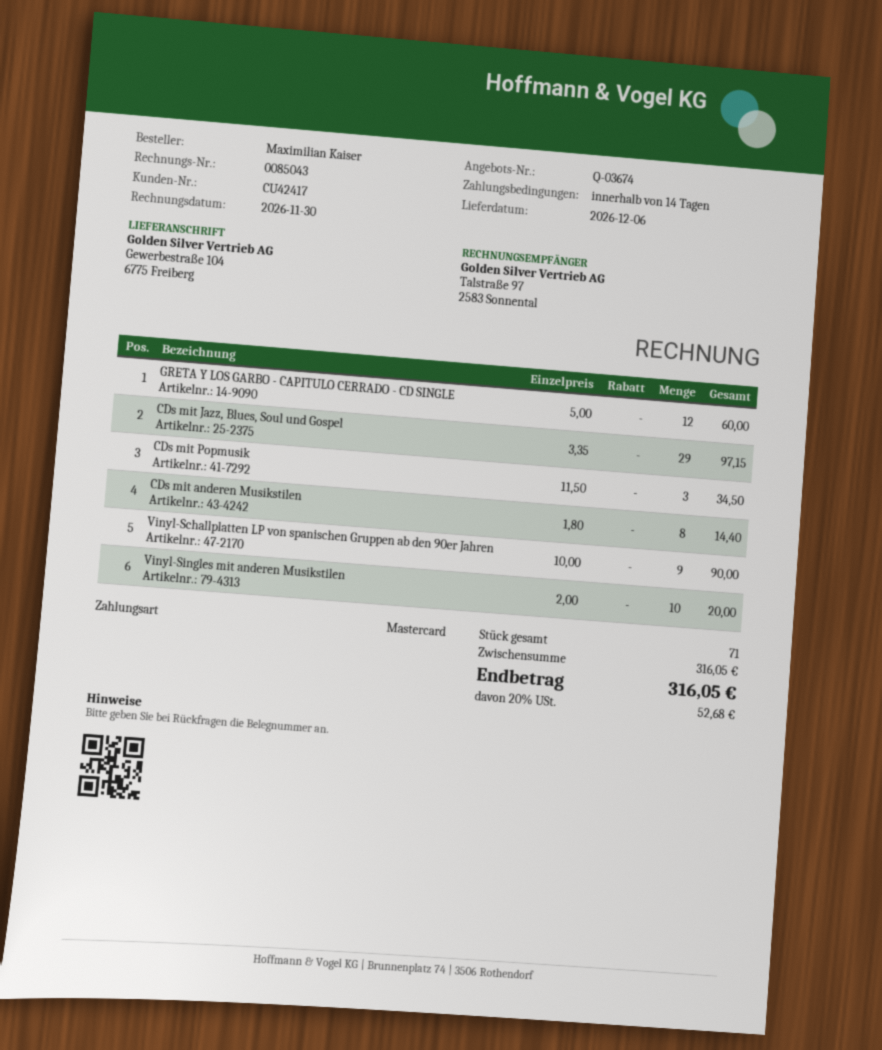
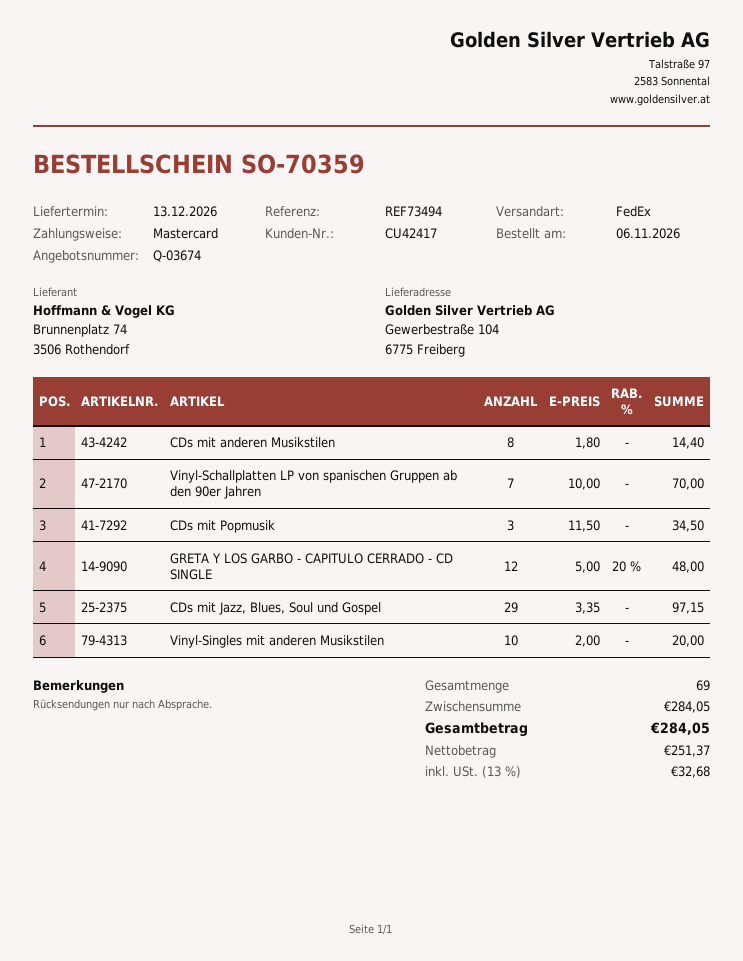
delivery date: 2026-12-06 -> 2026-12-13
GRETA Y LOS GARBO - CAPITULO CERRADO - CD SINGLE: 12 x 5.00 = 60.00 -> 12 x 5.00 - 20% = 48.00
Vinyl-Schallplatten LP von spanischen Gruppen ab den 90er Jahren: 9 x 10.00 = 90.00 -> 7 x 10.00 = 70.00
total quantity: 71 -> 69
subtotal: 316.05 -> 284.05
tax: 20% = 52.68 -> 13% = 32.68
total: 316.05 -> 284.05

